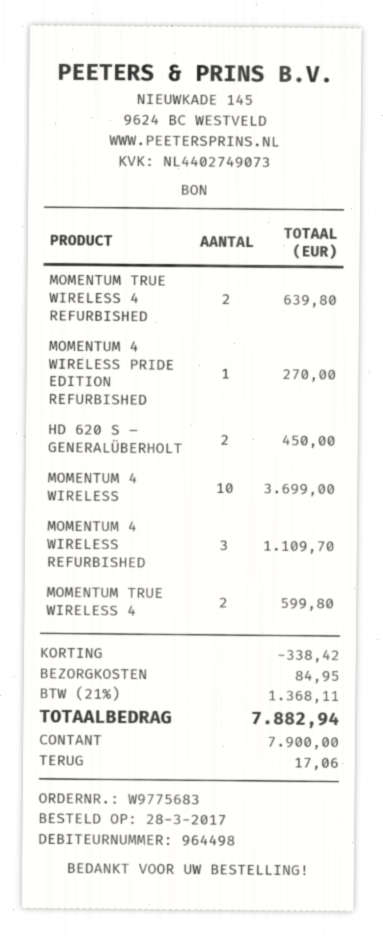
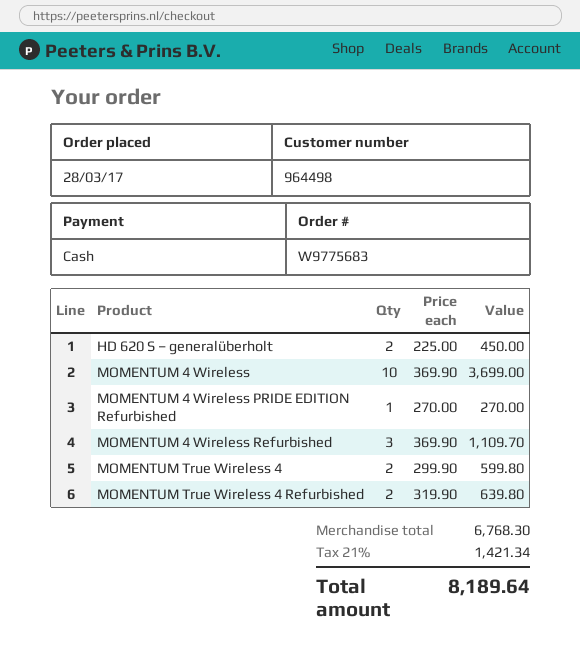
discount: 338.42 -> none
shipping: 84.95 -> none
tax: 21% = 1368.11 -> 21% = 1421.34
total: 7882.94 -> 8189.64

